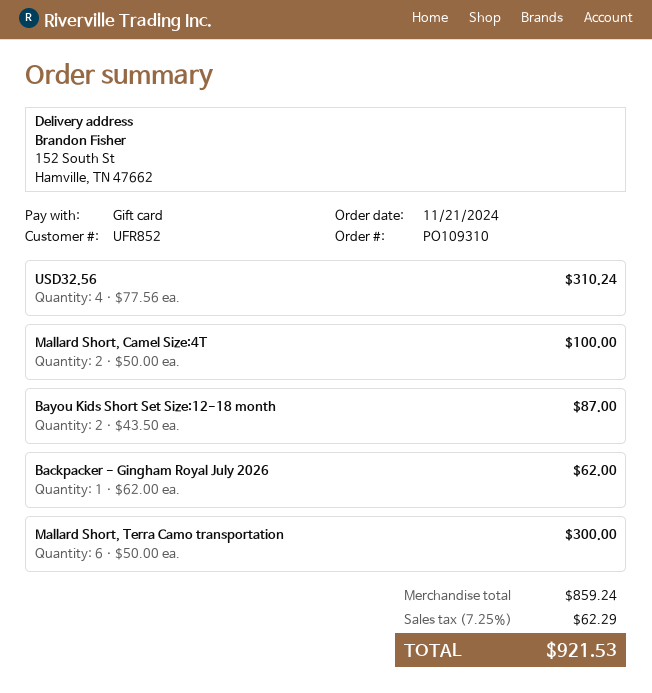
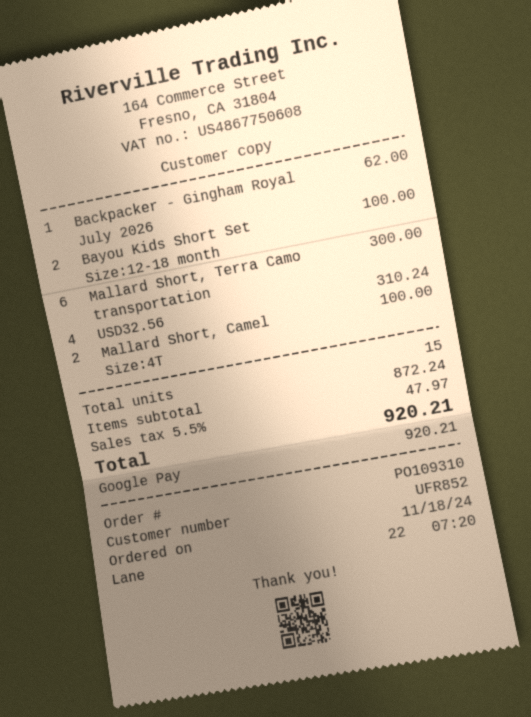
order date: 2024-11-21 -> 2024-11-18
payment method: gift card -> Google Pay
Bayou Kids Short Set Size:12-18 month: 2 for 87.00 -> 2 for 100.00
subtotal: 859.24 -> 872.24
tax: 7.25% = 62.29 -> 5.5% = 47.97
total: 921.53 -> 920.21

